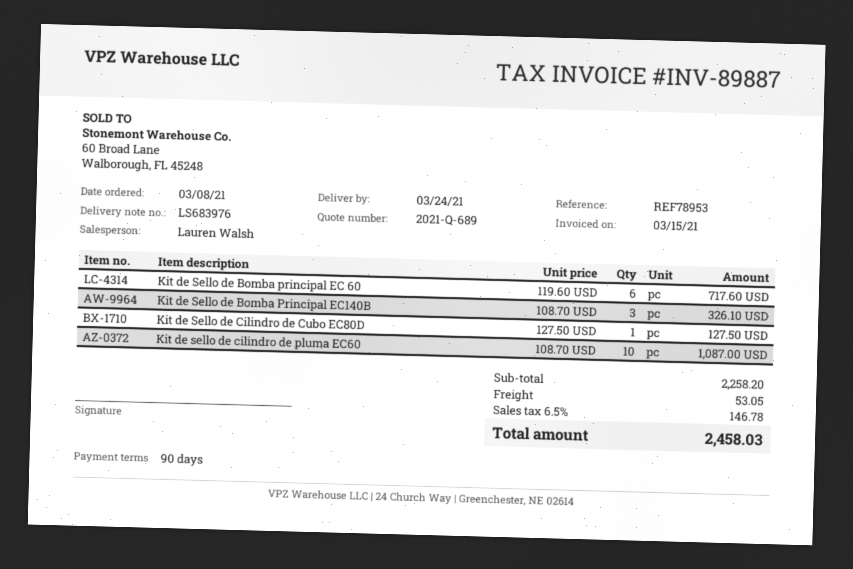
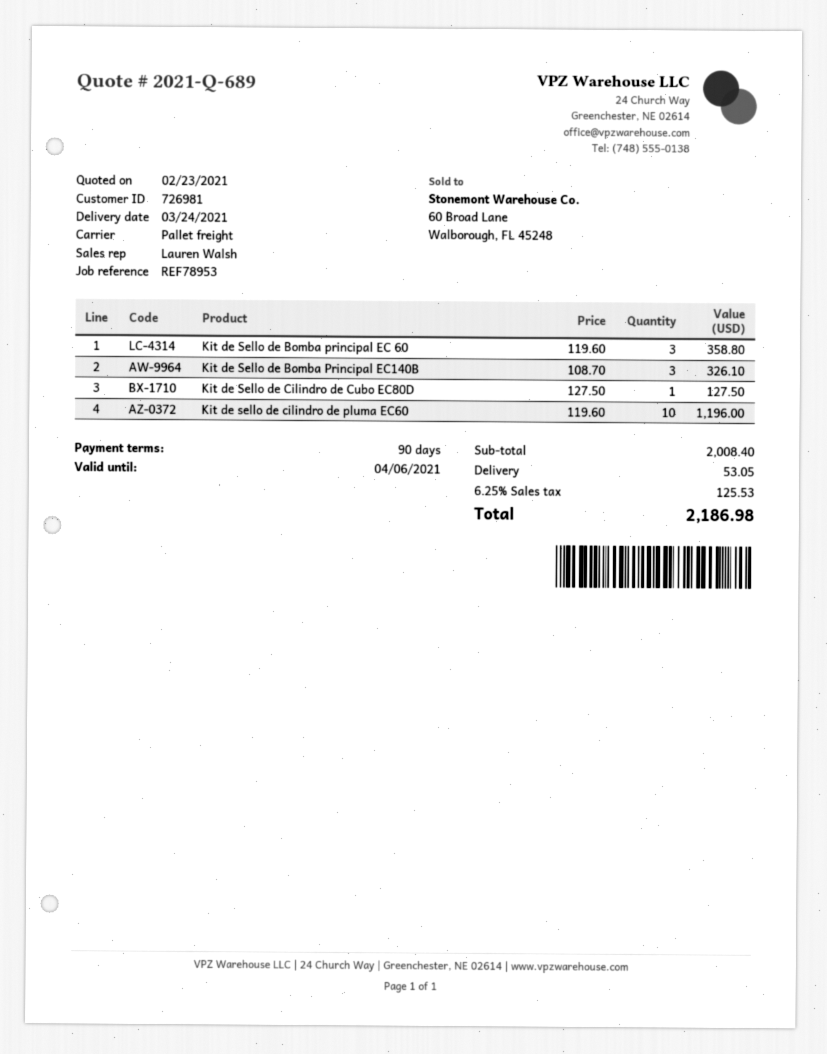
Kit de Sello de Bomba principal EC 60: 6 x 119.60 = 717.60 -> 3 x 119.60 = 358.80
Kit de sello de cilindro de pluma EC60: 10 x 108.70 = 1087.00 -> 10 x 119.60 = 1196.00
subtotal: 2258.20 -> 2008.40
tax: 6.5% = 146.78 -> 6.25% = 125.53
total: 2458.03 -> 2186.98

